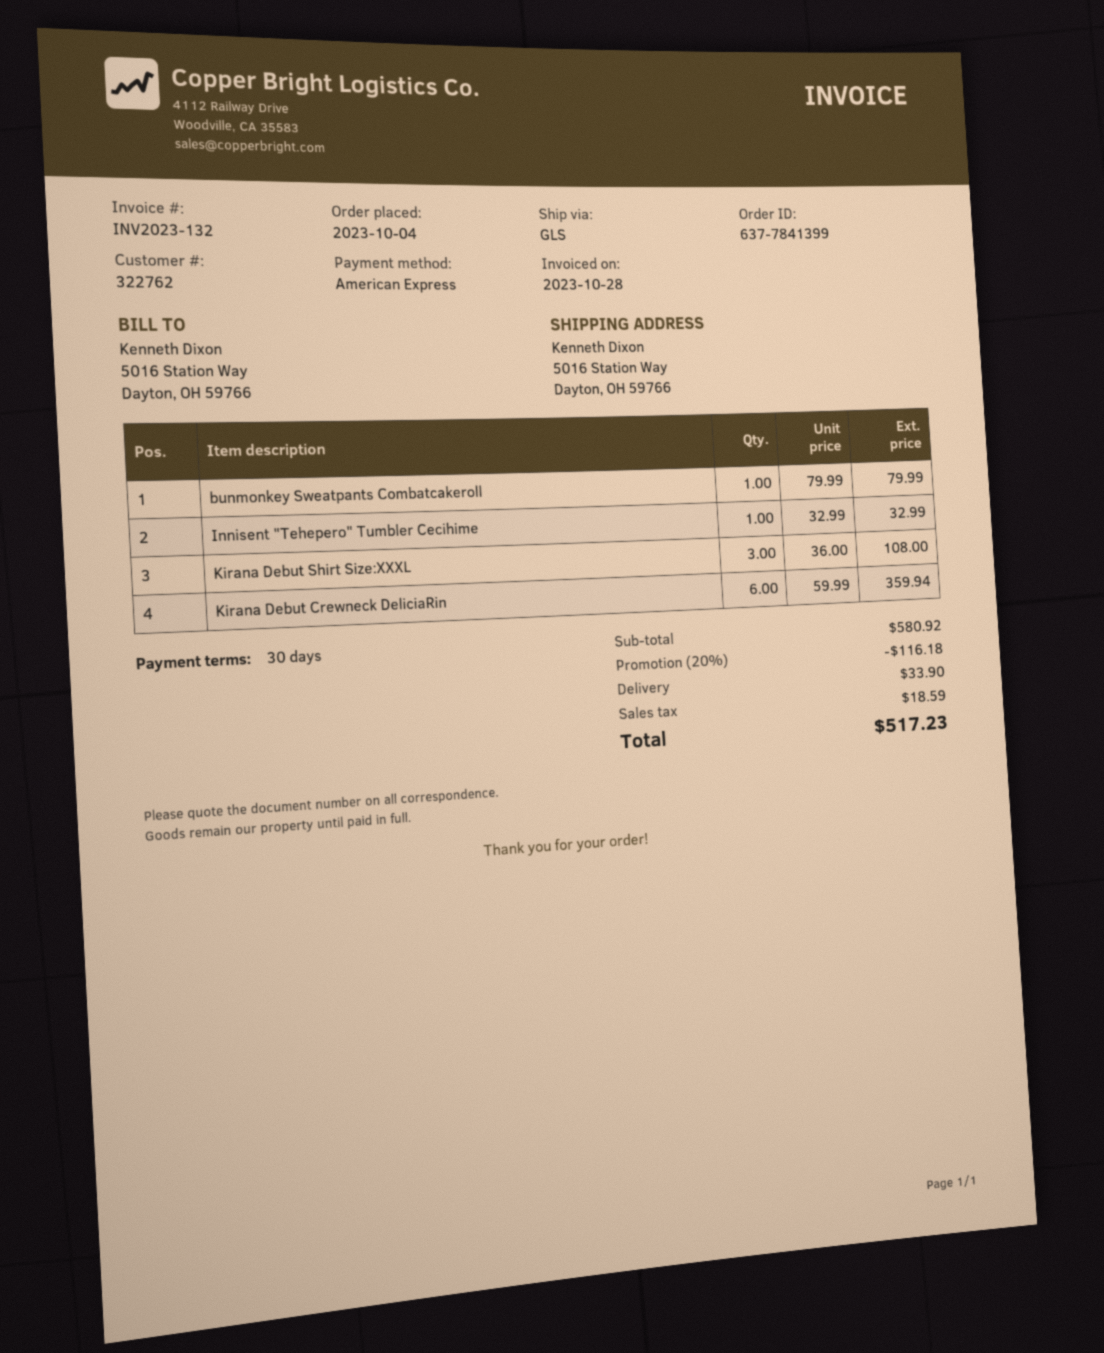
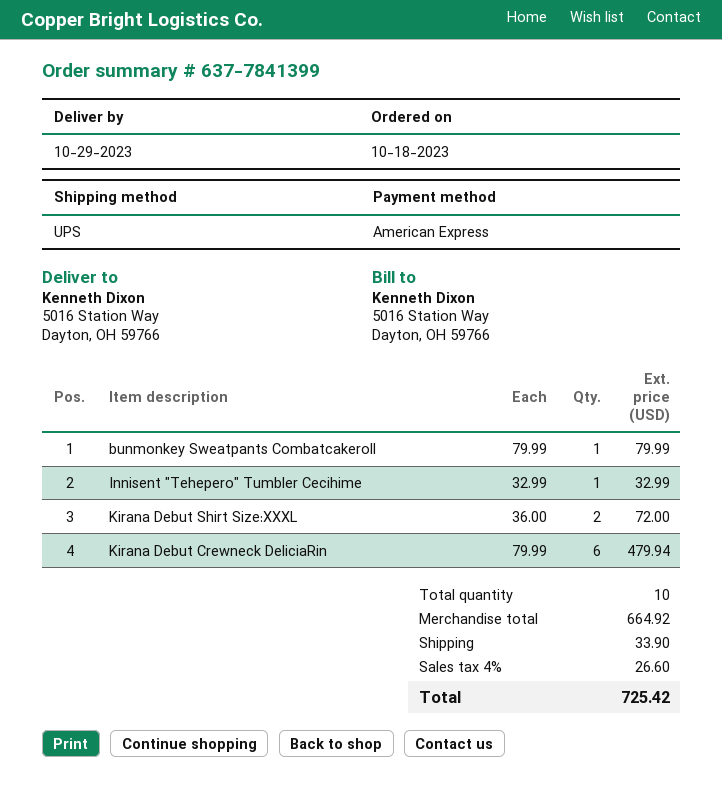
order date: 2023-10-04 -> 2023-10-18
shipping method: GLS -> UPS
Kirana Debut Shirt Size:XXXL: 3 x 36.00 = 108.00 -> 2 x 36.00 = 72.00
Kirana Debut Crewneck DeliciaRin: 6 x 59.99 = 359.94 -> 6 x 79.99 = 479.94
subtotal: 580.92 -> 664.92
discount: 20% = 116.18 -> none
tax: 18.59 -> 26.60
total: 517.23 -> 725.42

